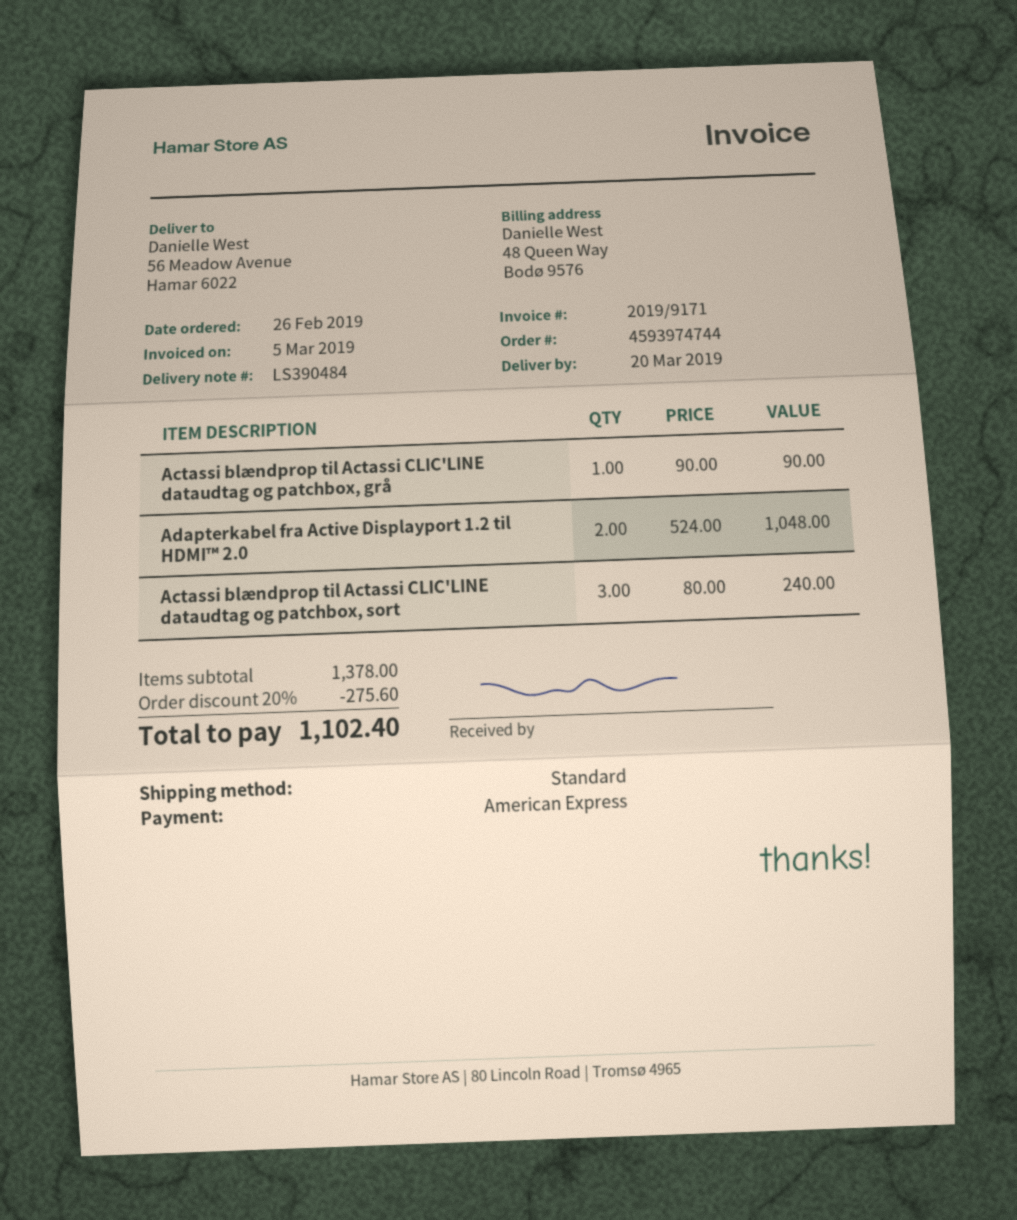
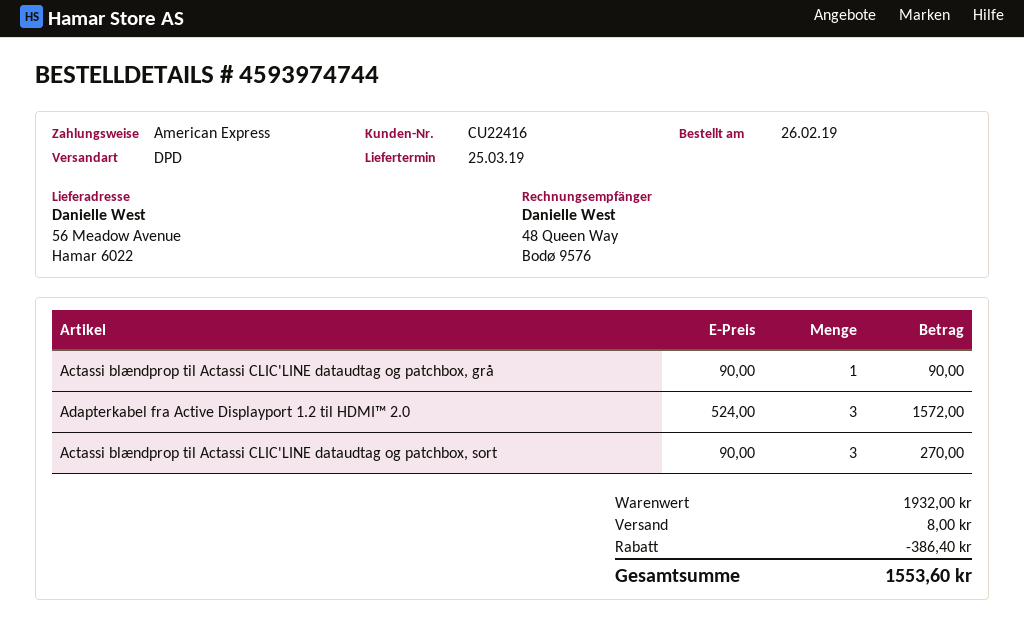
delivery date: 2019-03-20 -> 2019-03-25
shipping method: standard -> DPD
Adapterkabel fra Active Displayport 1.2 til HDMI™ 2.0: 2 x 524.00 = 1048.00 -> 3 x 524.00 = 1572.00
Actassi blændprop til Actassi CLIC'LINE dataudtag og patchbox, sort: 3 x 80.00 = 240.00 -> 3 x 90.00 = 270.00
subtotal: 1378.00 -> 1932.00
discount: 275.60 -> 386.40
shipping: none -> 8.00
total: 1102.40 -> 1553.60

